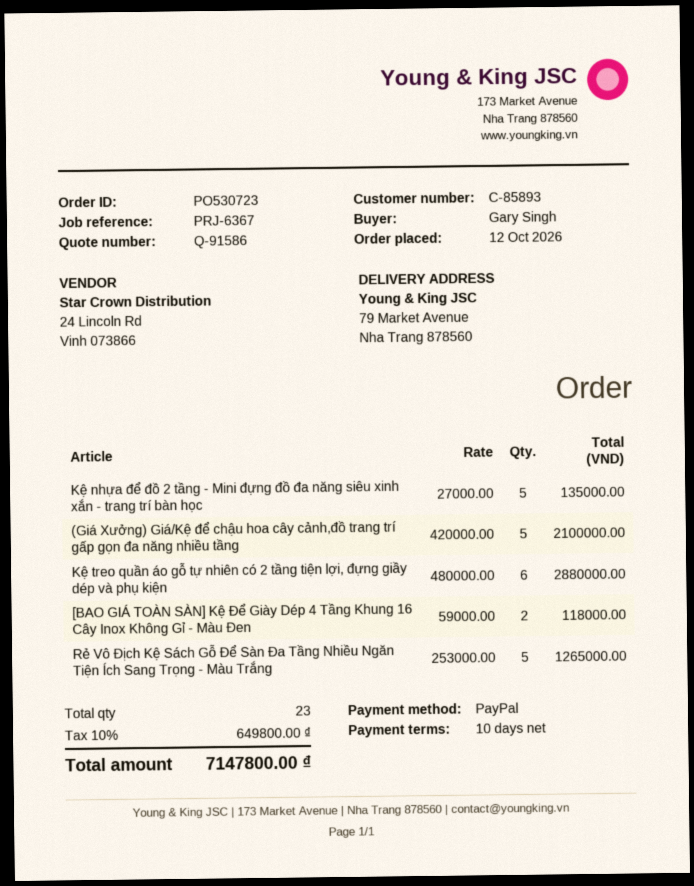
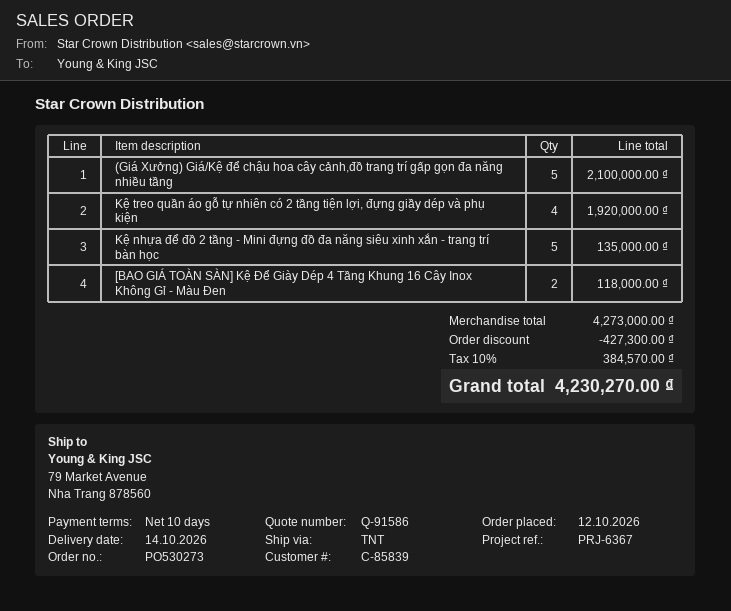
order number: PO530723 -> PO530273
customer number: C-85893 -> C-85839
Kệ treo quần áo gỗ tự nhiên có 2 tầng tiện lợi, đựng giầy dép và phụ kiện: 6 for 2880000.00 -> 4 for 1920000.00
Rẻ Vô Địch Kệ Sách Gỗ Để Sàn Đa Tầng Nhiều Ngăn Tiện Ích Sang Trọng - Màu Trắng: 5 for 1265000.00 -> none
discount: none -> 427300.00
tax: 10% = 649800.00 -> 10% = 384570.00
total: 7147800.00 -> 4230270.00

